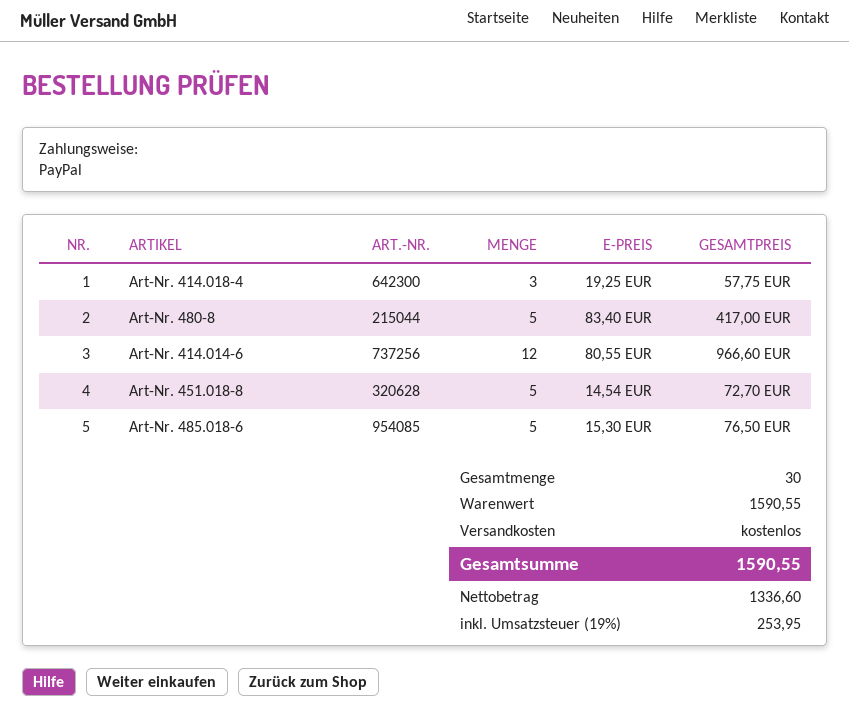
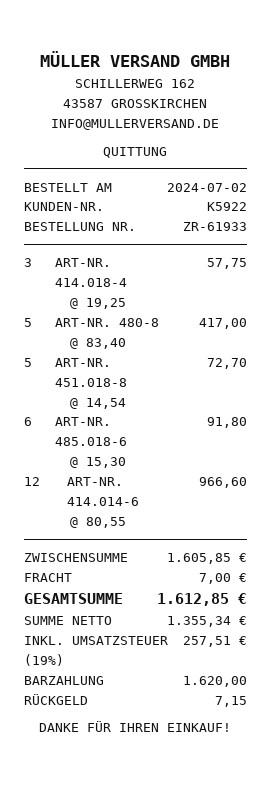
payment method: PayPal -> cash
Art-Nr. 485.018-6: 5 x 15.30 = 76.50 -> 6 x 15.30 = 91.80
subtotal: 1590.55 -> 1605.85
shipping: 0.00 -> 7.00
net: 1336.60 -> 1355.34
tax: 19% = 253.95 -> 19% = 257.51
total: 1590.55 -> 1612.85

